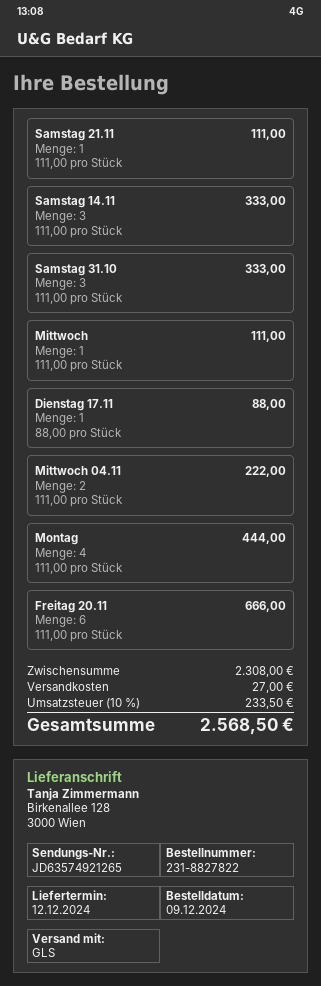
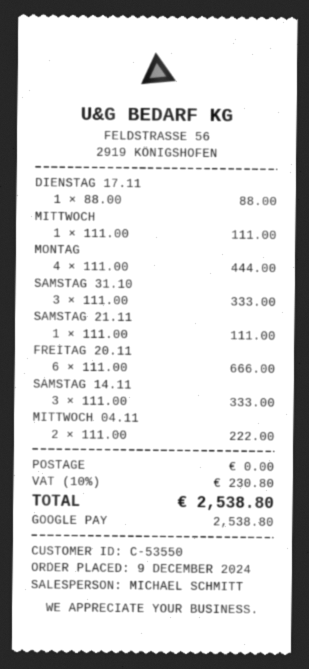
shipping: 27.00 -> 0.00
tax: 10% = 233.50 -> 10% = 230.80
total: 2568.50 -> 2538.80

